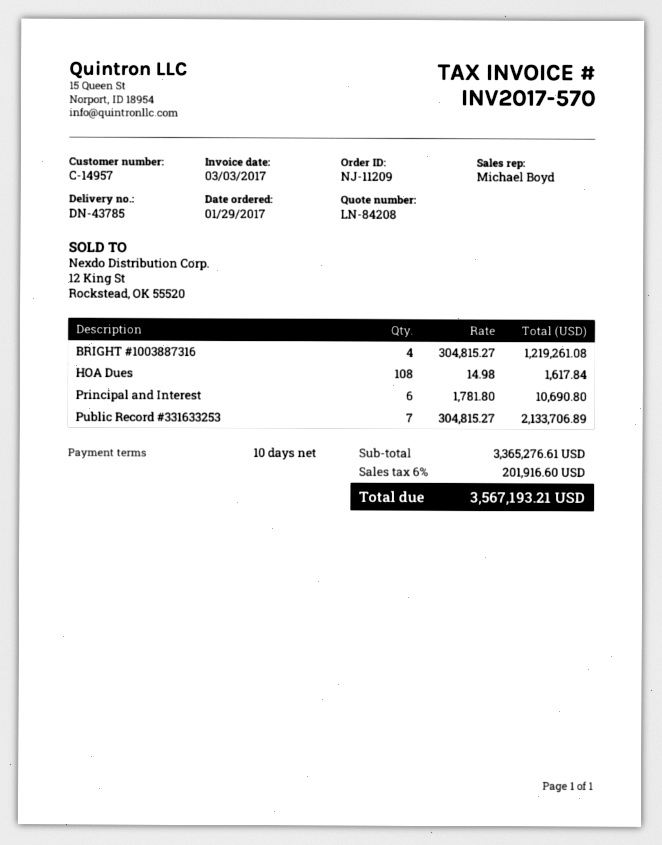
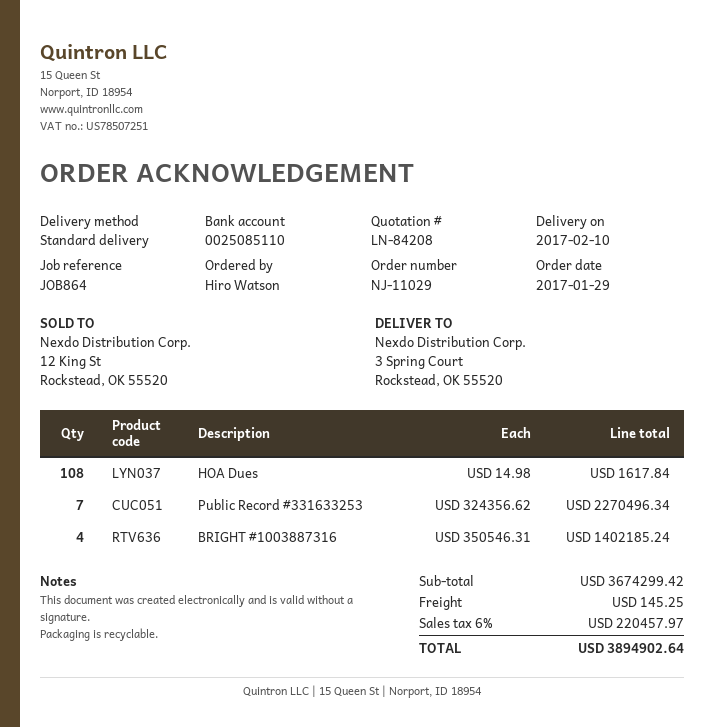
order number: NJ-11209 -> NJ-11029
BRIGHT #1003887316: 4 x 304815.27 = 1219261.08 -> 4 x 350546.31 = 1402185.24
Principal and Interest: 6 x 1781.80 = 10690.80 -> none
Public Record #331633253: 7 x 304815.27 = 2133706.89 -> 7 x 324356.62 = 2270496.34
subtotal: 3365276.61 -> 3674299.42
shipping: none -> 145.25
tax: 6% = 201916.60 -> 6% = 220457.97
total: 3567193.21 -> 3894902.64

